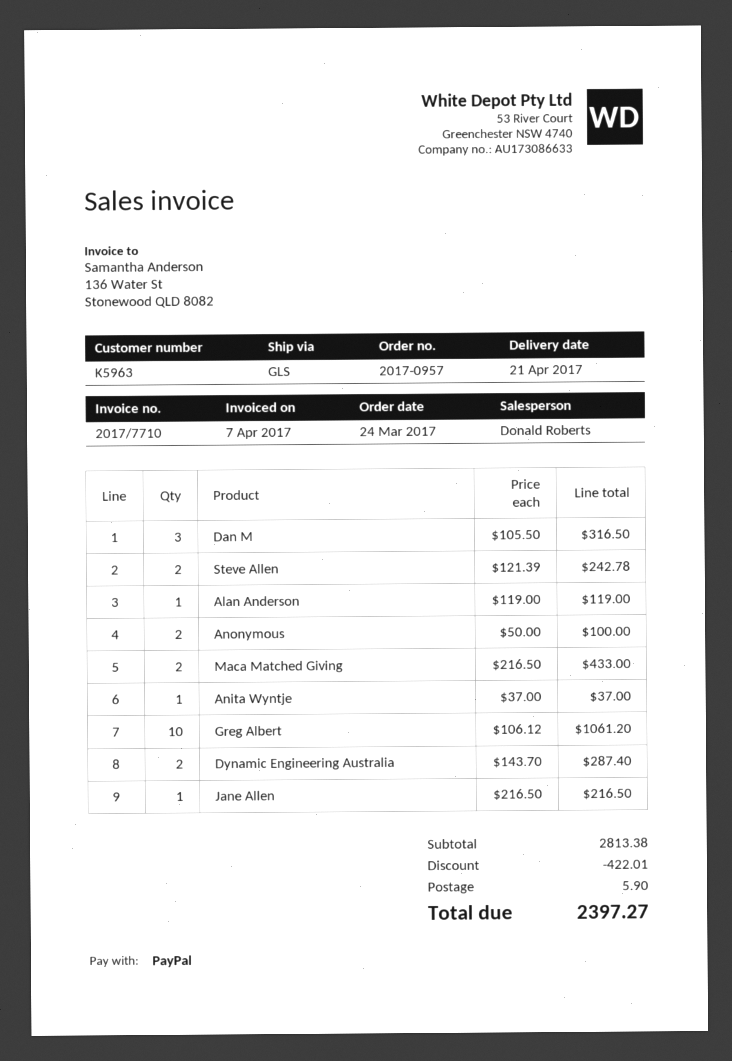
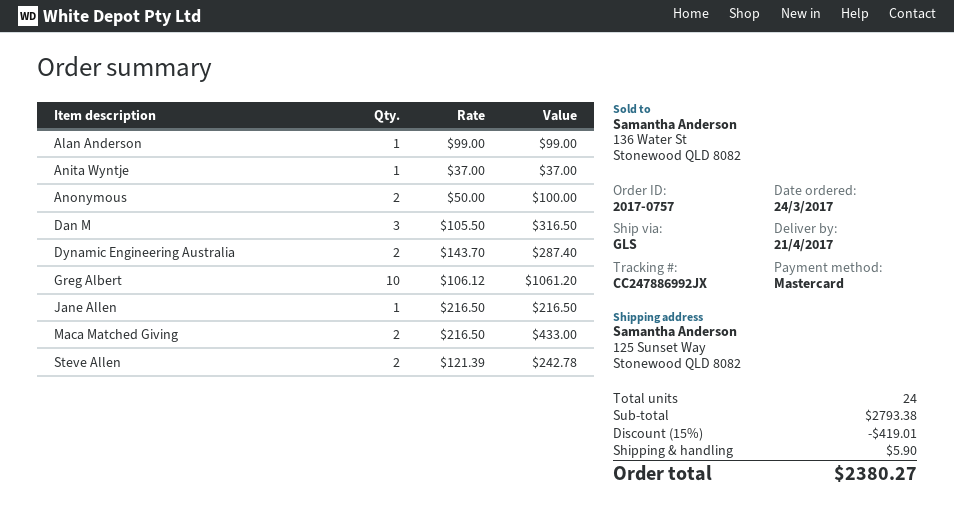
order number: 2017-0957 -> 2017-0757
payment method: PayPal -> Mastercard
Alan Anderson: 1 x 119.00 = 119.00 -> 1 x 99.00 = 99.00
subtotal: 2813.38 -> 2793.38
discount: 422.01 -> 419.01
total: 2397.27 -> 2380.27

